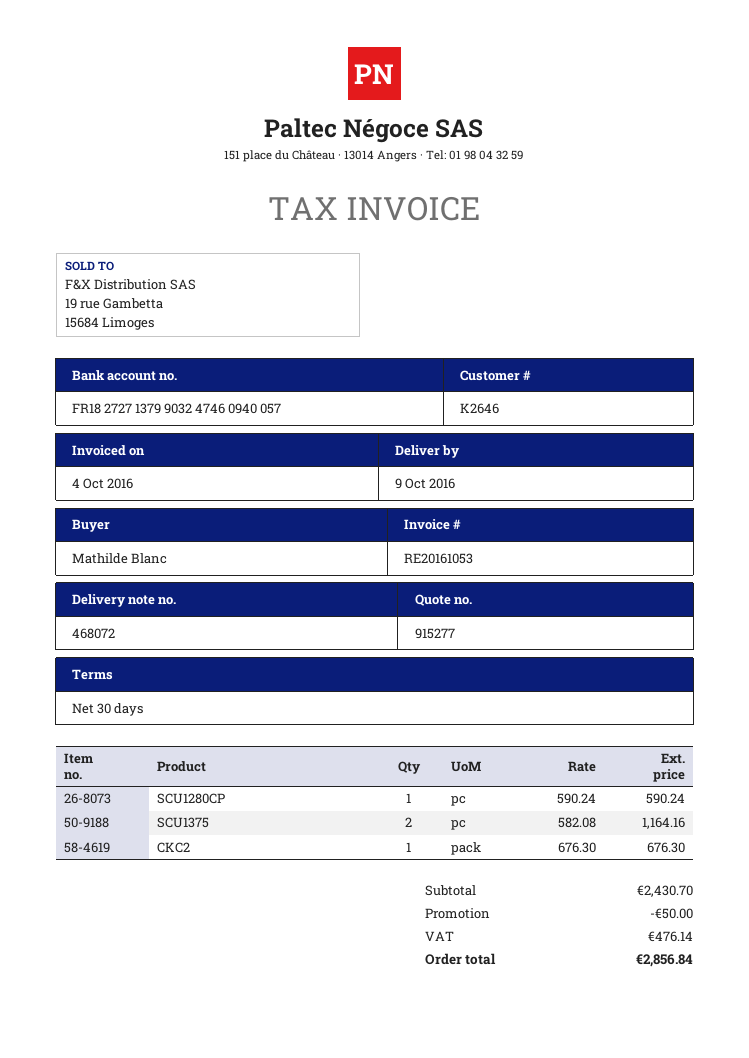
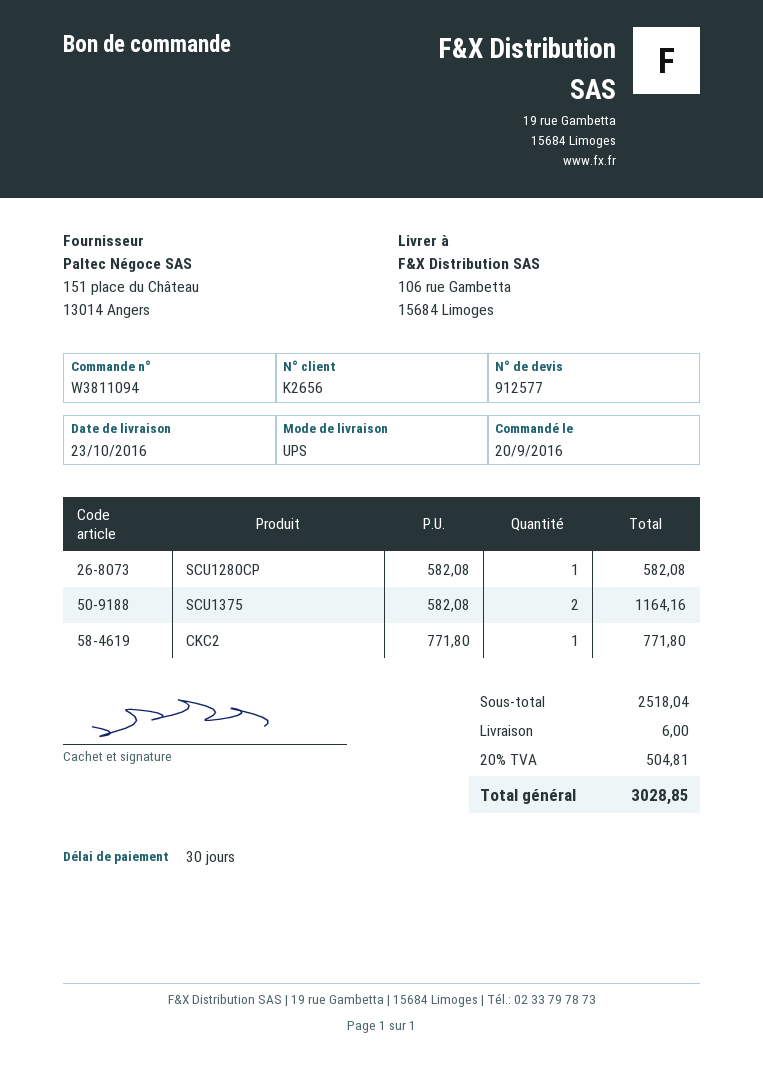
quote number: 915277 -> 912577
delivery date: 2016-10-09 -> 2016-10-23
customer number: K2646 -> K2656
SCU1280CP: 1 x 590.24 = 590.24 -> 1 x 582.08 = 582.08
CKC2: 1 x 676.30 = 676.30 -> 1 x 771.80 = 771.80
subtotal: 2430.70 -> 2518.04
discount: 50.00 -> none
shipping: none -> 6.00
tax: 476.14 -> 504.81
total: 2856.84 -> 3028.85

